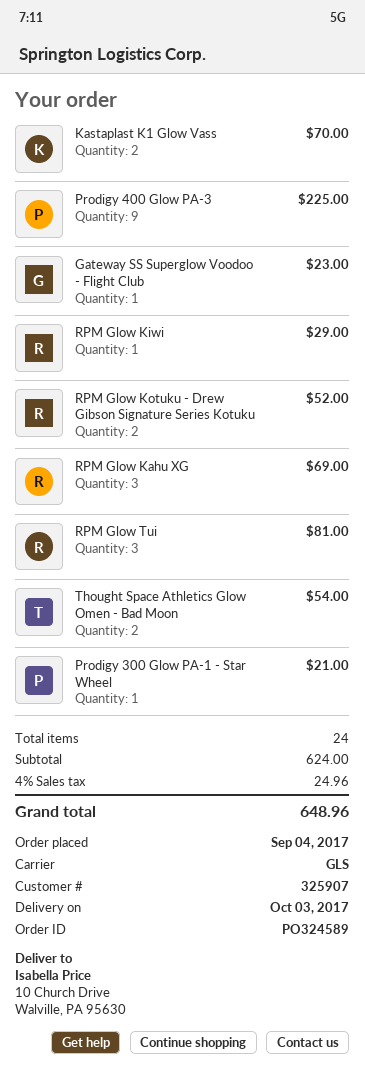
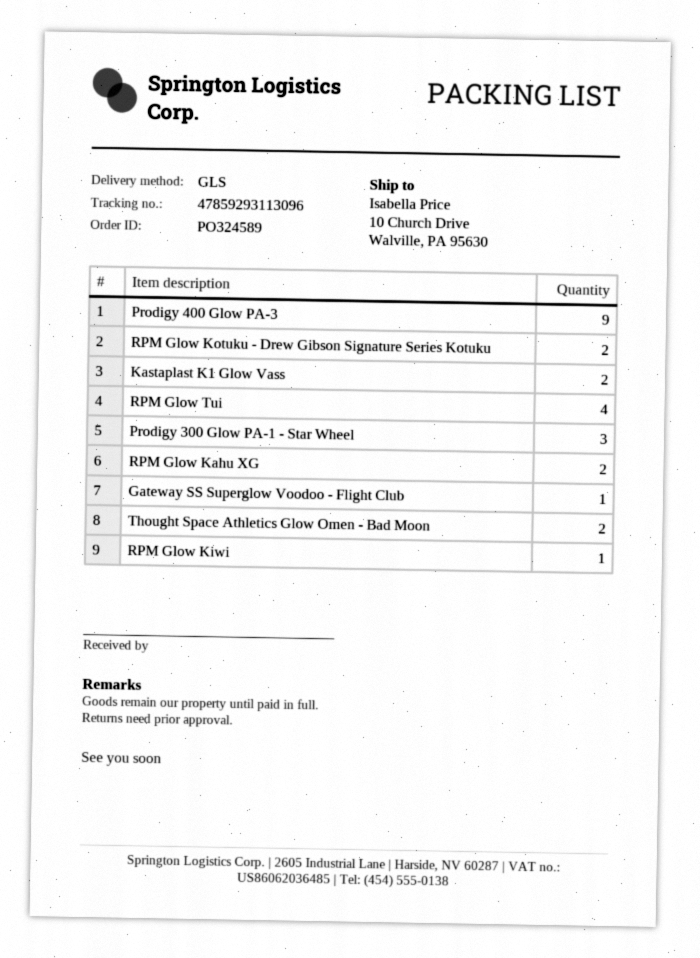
RPM Glow Kahu XG: 3 -> 2
RPM Glow Tui: 3 -> 4
Prodigy 300 Glow PA-1 - Star Wheel: 1 -> 3

